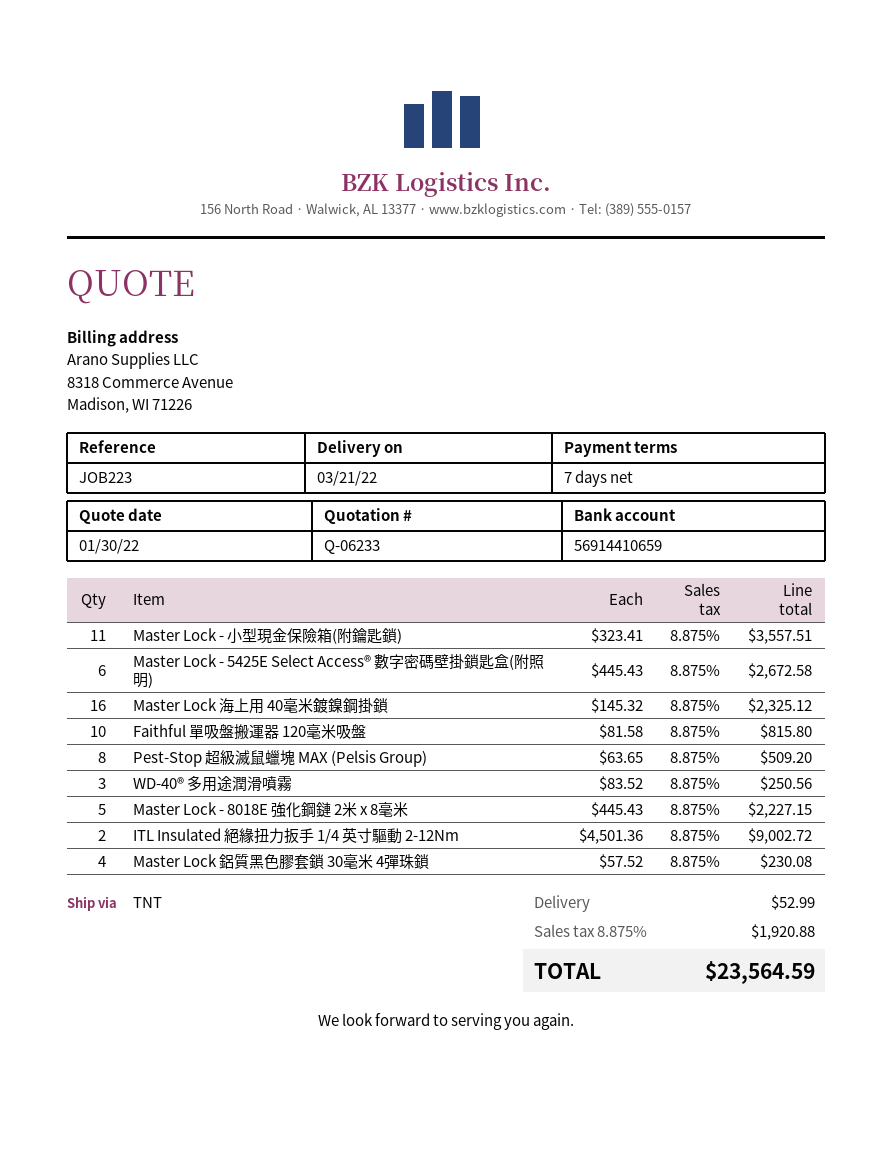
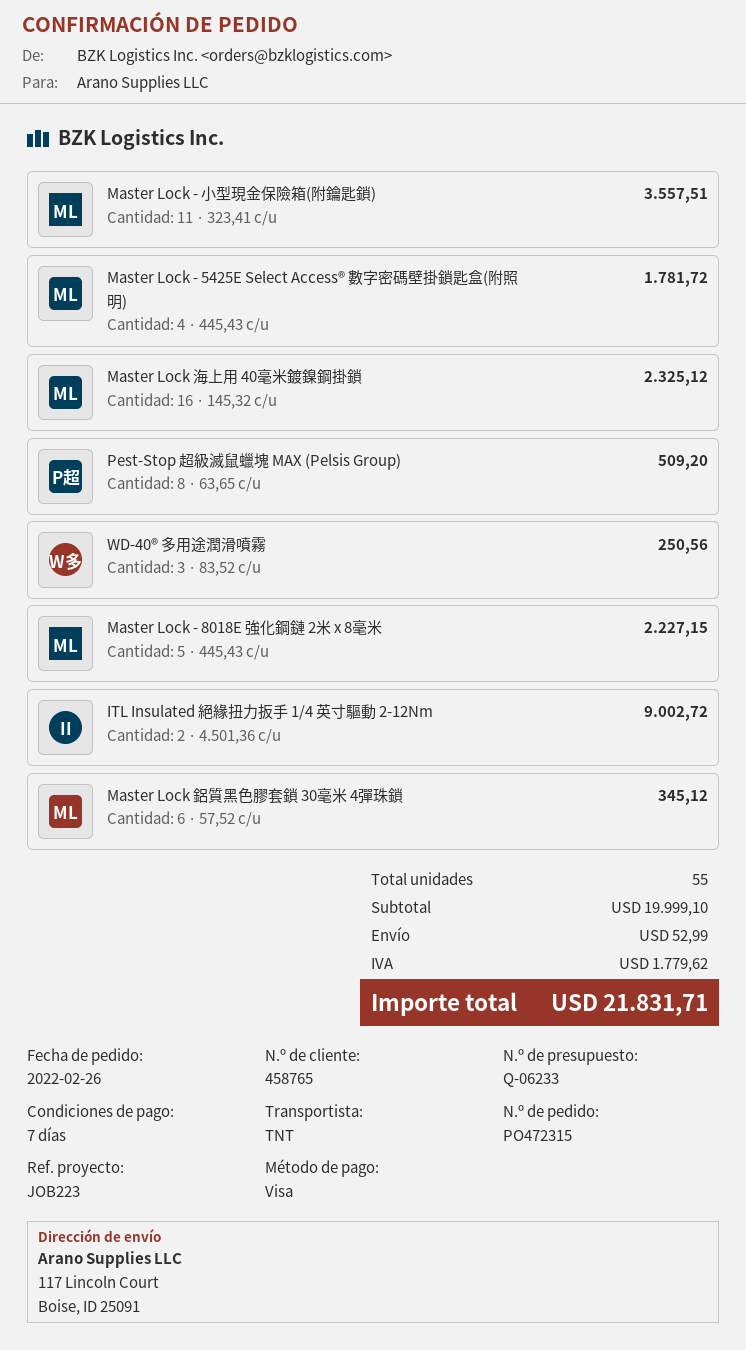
Master Lock - 5425E Select Access® 數字密碼壁掛鎖匙盒(附照明): 6 x 445.43 = 2672.58 -> 4 x 445.43 = 1781.72
Faithful 單吸盤搬運器 120毫米吸盤: 10 x 81.58 = 815.80 -> none
Master Lock 鋁質黑色膠套鎖 30毫米 4彈珠鎖: 4 x 57.52 = 230.08 -> 6 x 57.52 = 345.12
tax: 1920.88 -> 1779.62
total: 23564.59 -> 21831.71

